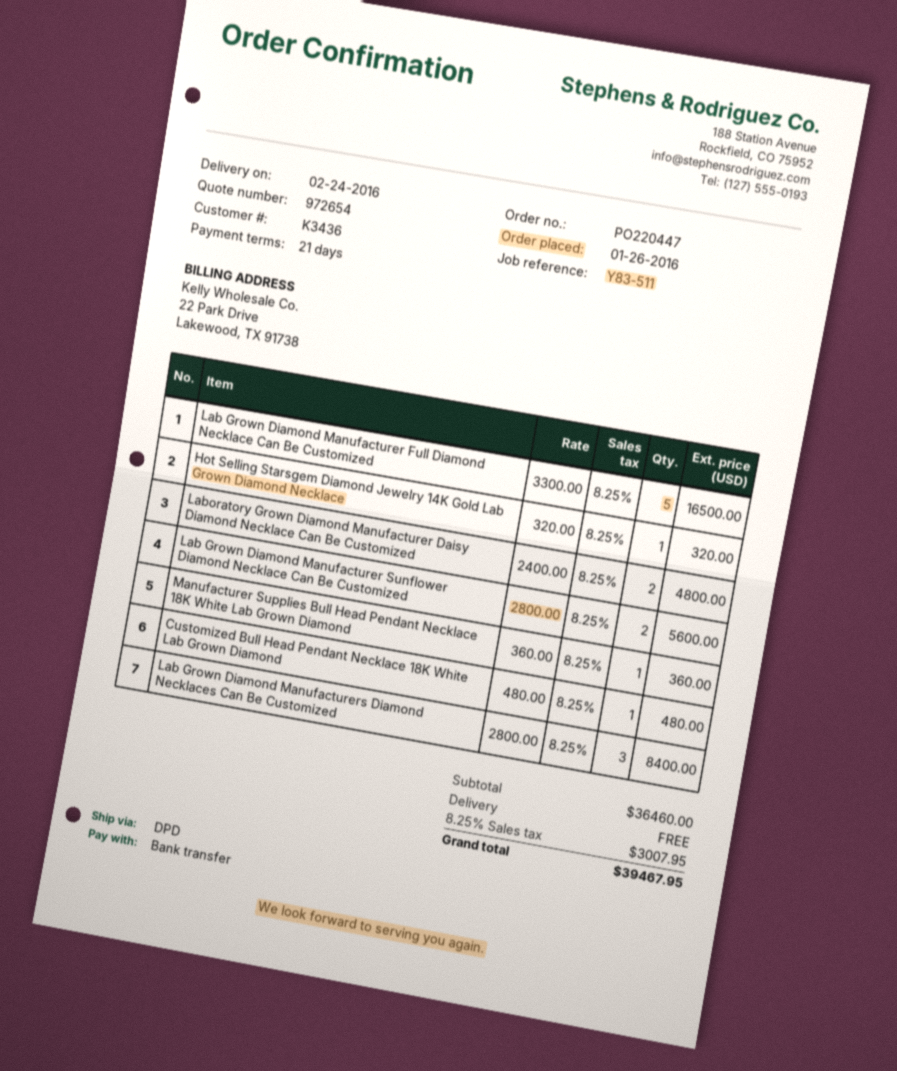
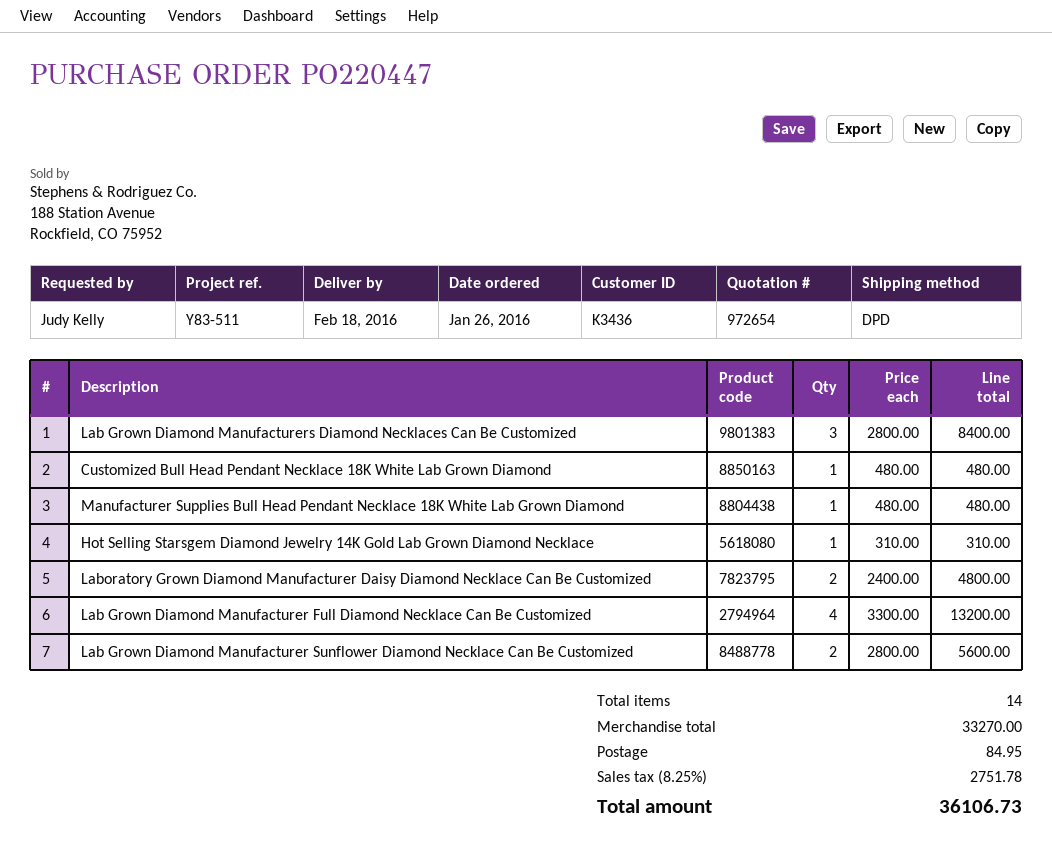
delivery date: 2016-02-24 -> 2016-02-18
Lab Grown Diamond Manufacturer Full Diamond Necklace Can Be Customized: 5 x 3300.00 = 16500.00 -> 4 x 3300.00 = 13200.00
Hot Selling Starsgem Diamond Jewelry 14K Gold Lab Grown Diamond Necklace: 1 x 320.00 = 320.00 -> 1 x 310.00 = 310.00
Manufacturer Supplies Bull Head Pendant Necklace 18K White Lab Grown Diamond: 1 x 360.00 = 360.00 -> 1 x 480.00 = 480.00
subtotal: 36460.00 -> 33270.00
shipping: 0.00 -> 84.95
tax: 8.25% = 3007.95 -> 8.25% = 2751.78
total: 39467.95 -> 36106.73

